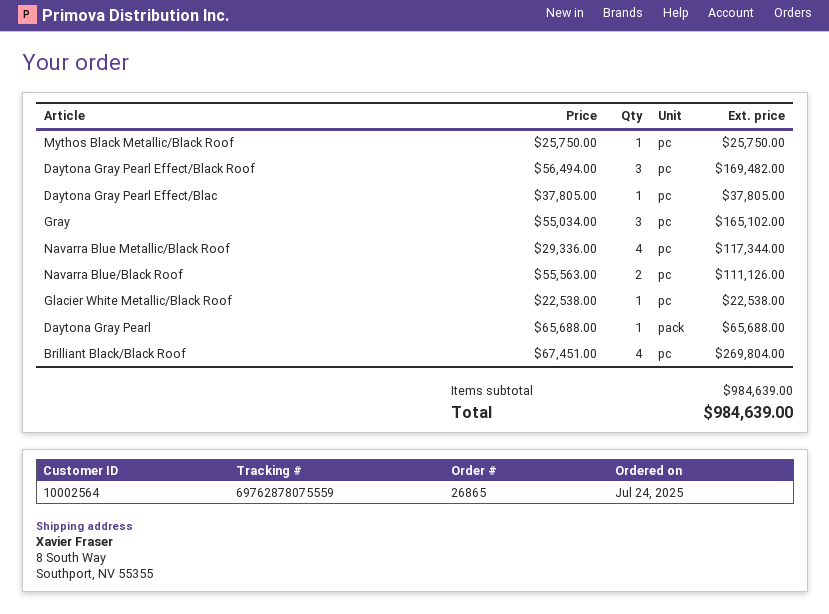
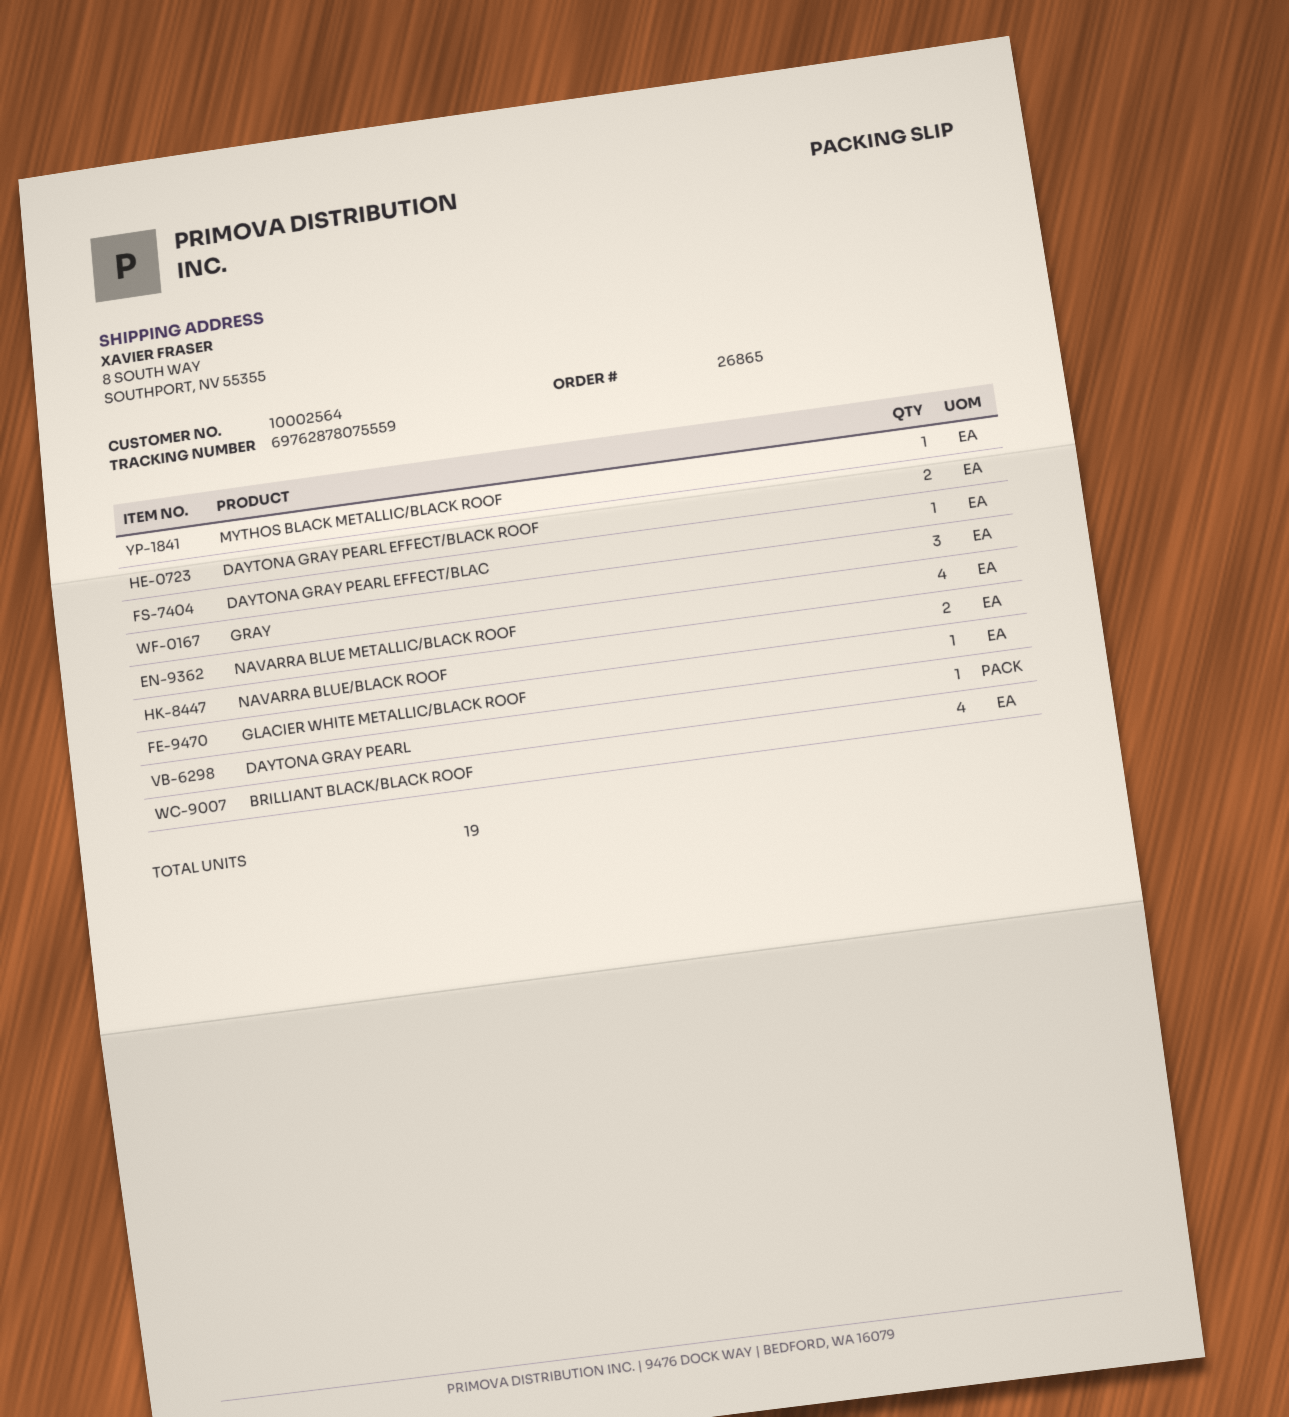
Daytona Gray Pearl Effect/Black Roof: 3 -> 2

